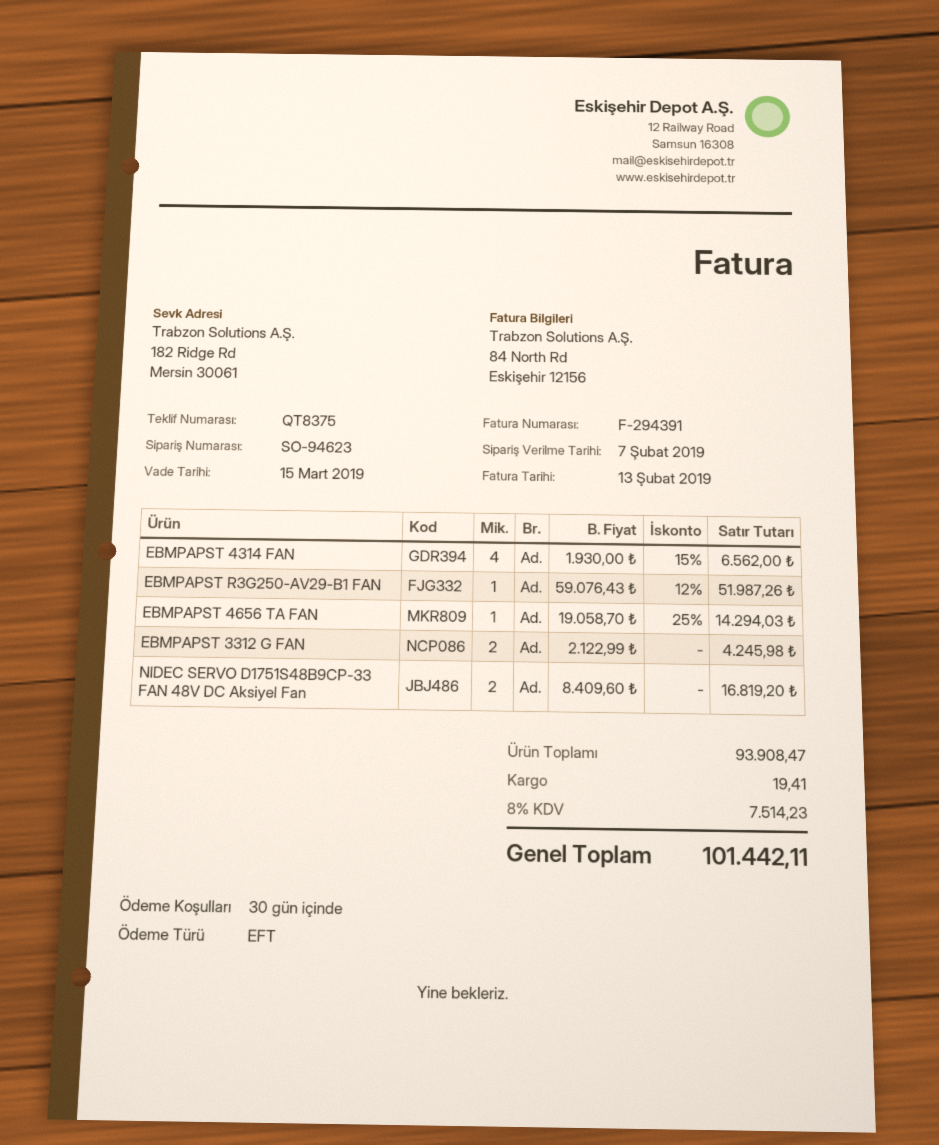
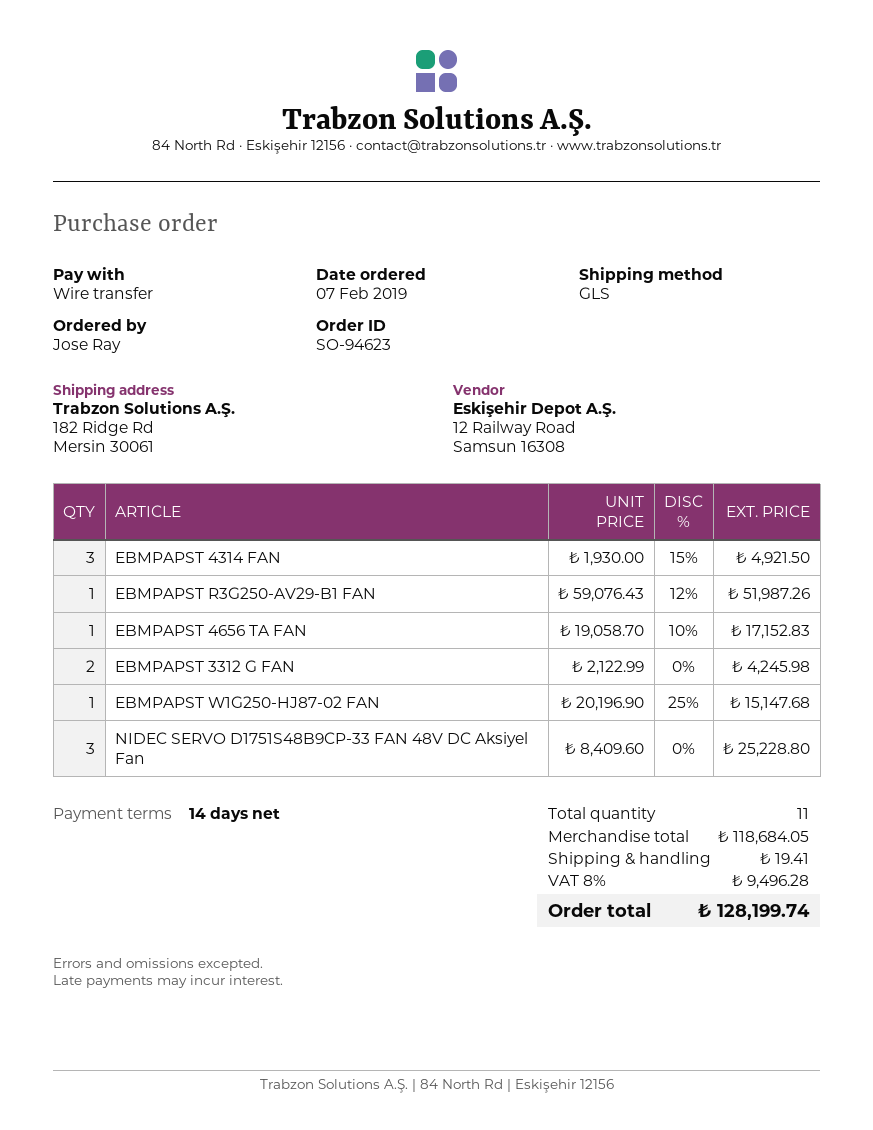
payment terms: 30 days -> 14 days
EBMPAPST 4314 FAN: 4 x 1930.00 - 15% = 6562.00 -> 3 x 1930.00 - 15% = 4921.50
EBMPAPST 4656 TA FAN: 1 x 19058.70 - 25% = 14294.03 -> 1 x 19058.70 - 10% = 17152.83
NIDEC SERVO D1751S48B9CP-33 FAN 48V DC Aksiyel Fan: 2 x 8409.60 = 16819.20 -> 3 x 8409.60 = 25228.80
EBMPAPST W1G250-HJ87-02 FAN: none -> 1 x 20196.90 - 25% = 15147.68
subtotal: 93908.47 -> 118684.05
tax: 8% = 7514.23 -> 8% = 9496.28
total: 101442.11 -> 128199.74

